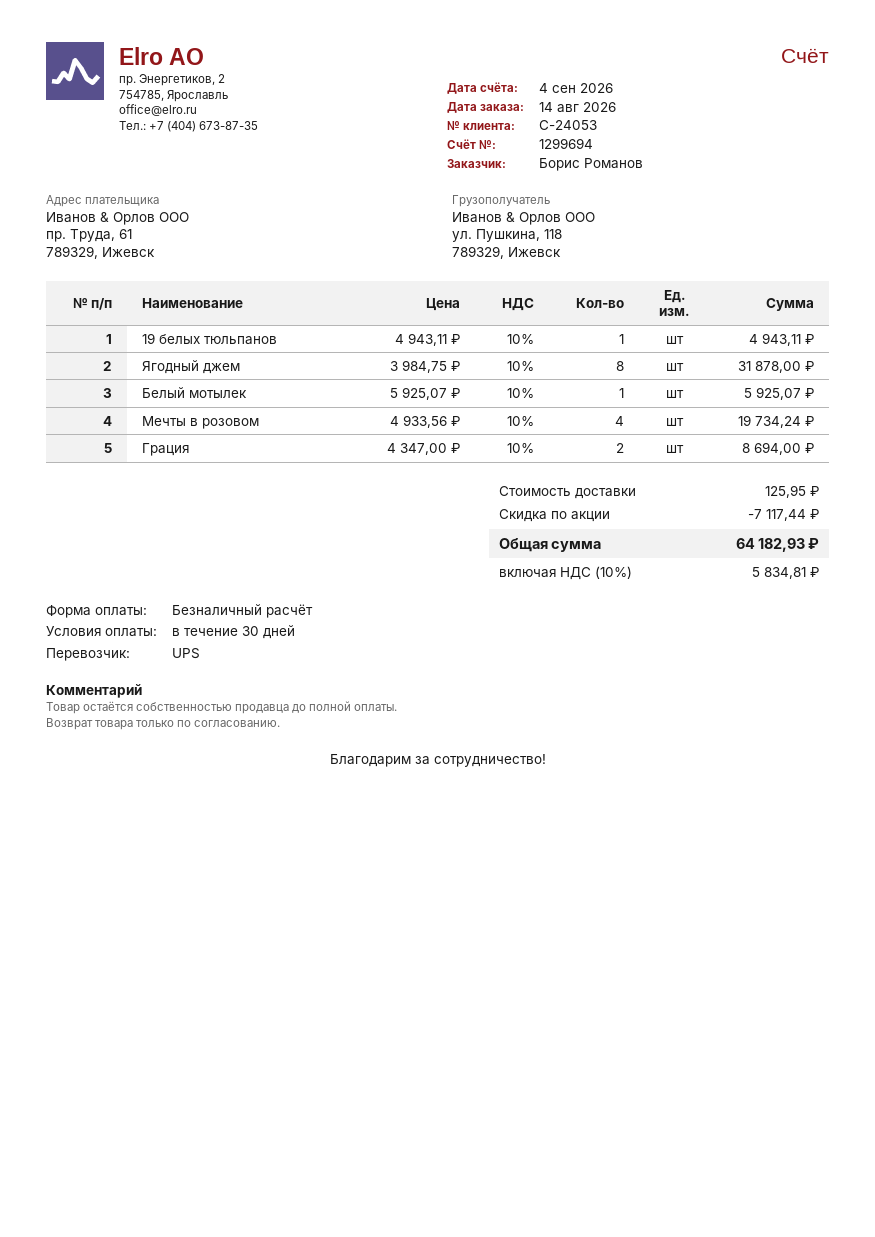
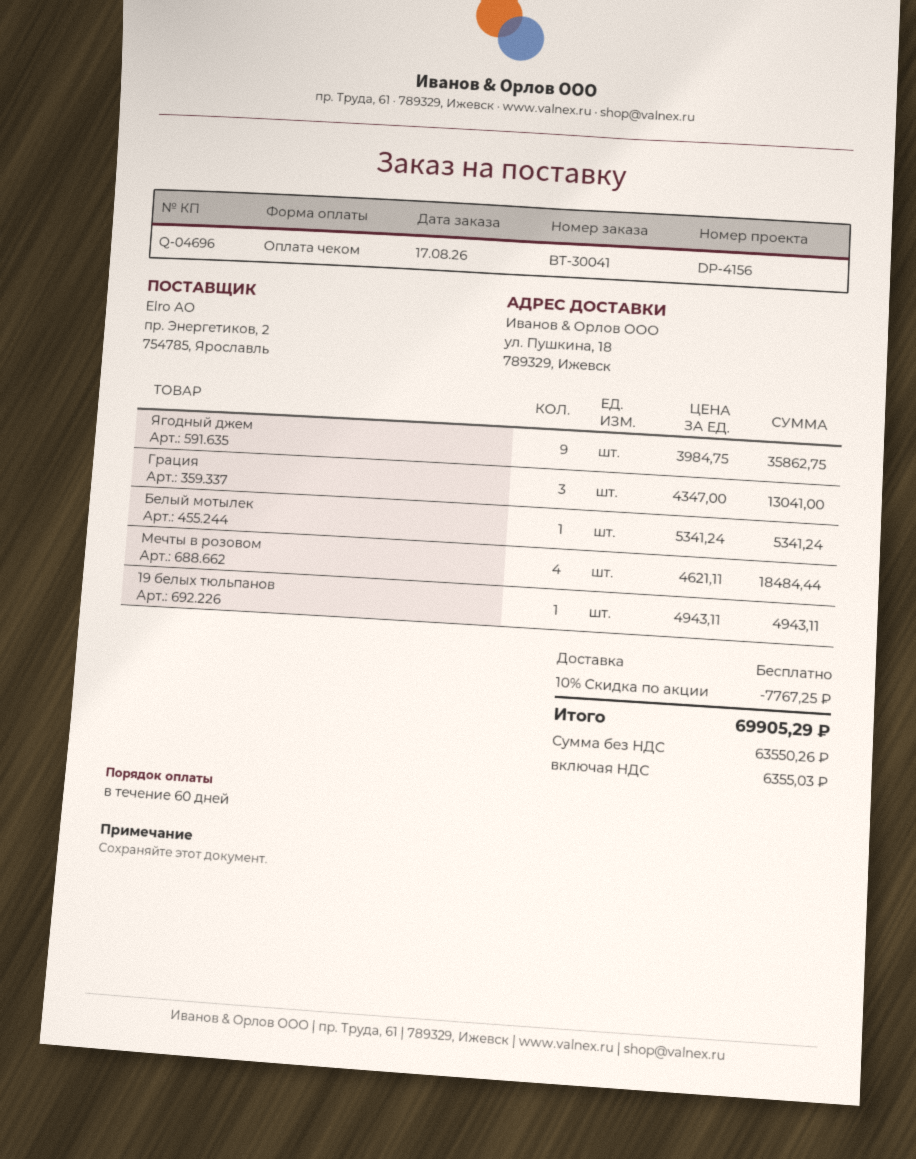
order date: 2026-08-14 -> 2026-08-17
payment terms: 30 days -> 60 days
payment method: bank transfer -> cheque
ship to: ул. Пушкина, 118, 789329, Ижевск -> ул. Пушкина, 18, 789329, Ижевск
Ягодный джем: 8 x 3984.75 = 31878.00 -> 9 x 3984.75 = 35862.75
Белый мотылек: 1 x 5925.07 = 5925.07 -> 1 x 5341.24 = 5341.24
Мечты в розовом: 4 x 4933.56 = 19734.24 -> 4 x 4621.11 = 18484.44
Грация: 2 x 4347.00 = 8694.00 -> 3 x 4347.00 = 13041.00
discount: 7117.44 -> 7767.25
shipping: 125.95 -> 0.00
tax: 5834.81 -> 6355.03
total: 64182.93 -> 69905.29

